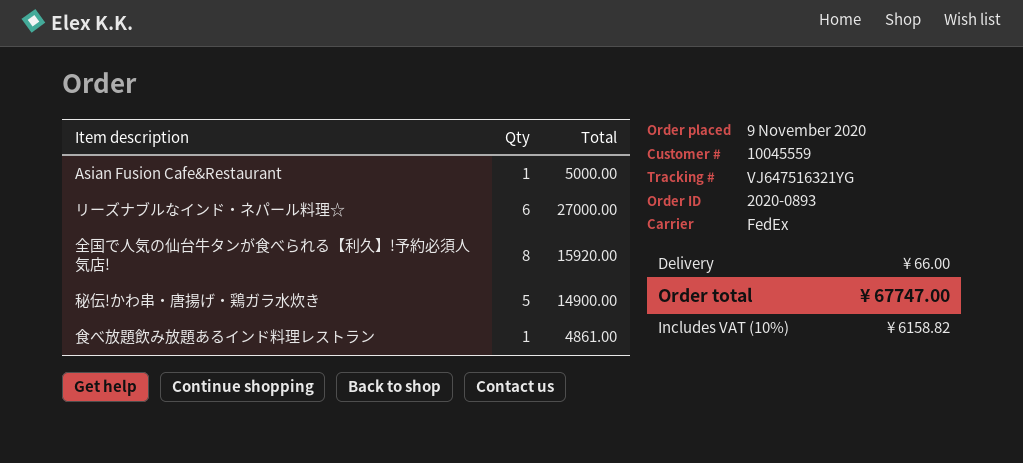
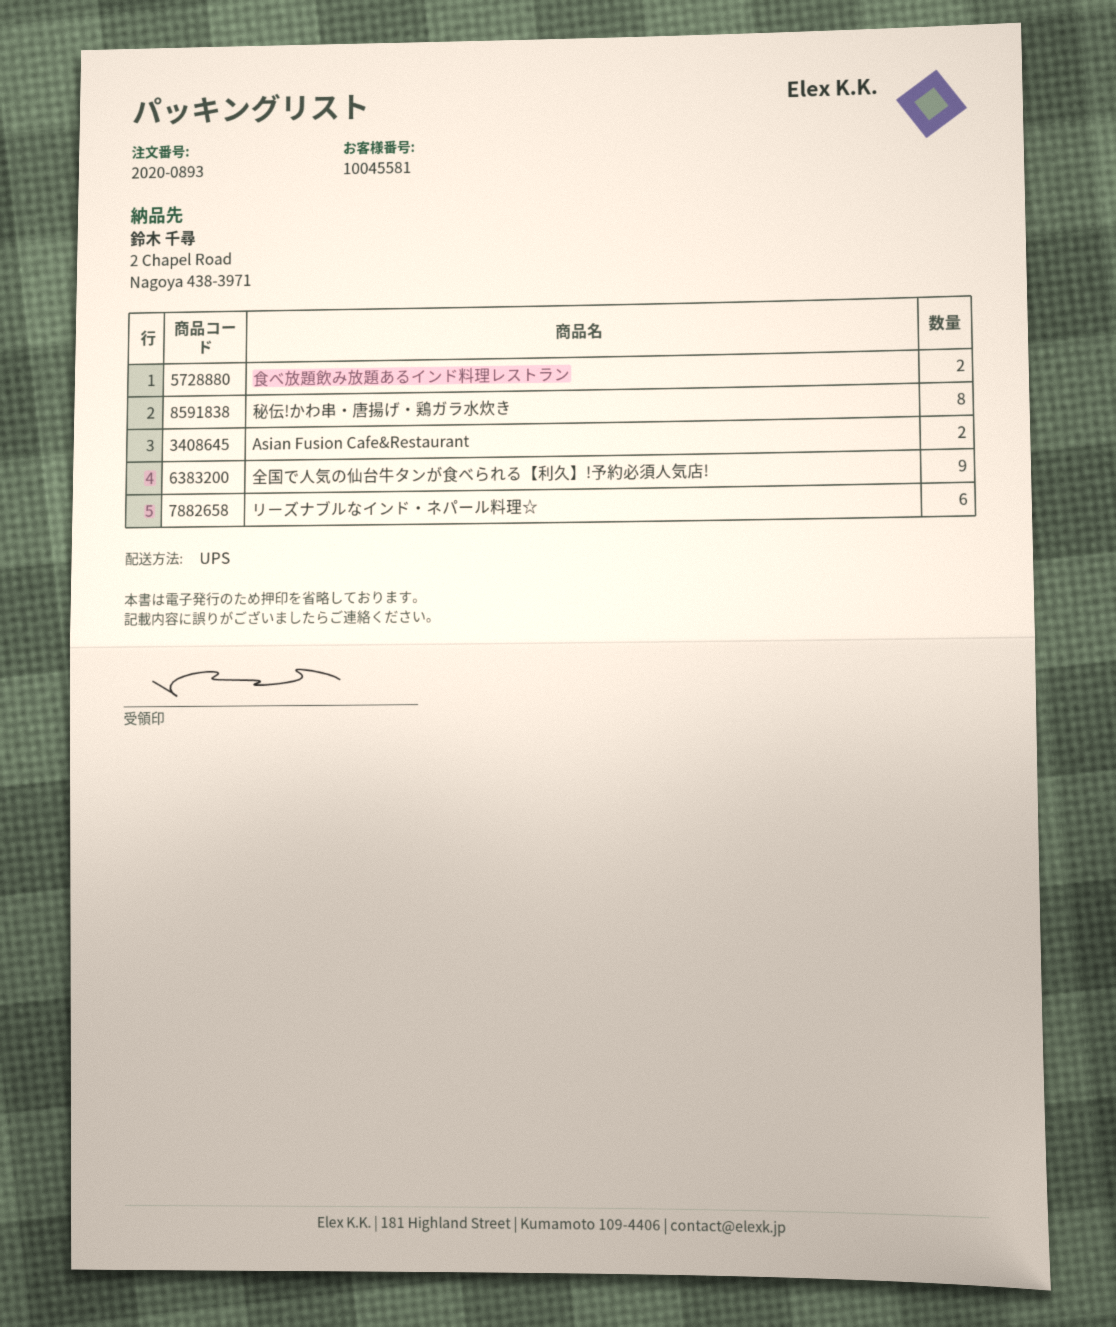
customer number: 10045559 -> 10045581
shipping method: FedEx -> UPS
Asian Fusion Cafe&Restaurant: 1 -> 2
全国で人気の仙台牛タンが食べられる【利久】!予約必須人気店!: 8 -> 9
秘伝!かわ串・唐揚げ・鶏ガラ水炊き: 5 -> 8
食べ放題飲み放題あるインド料理レストラン: 1 -> 2

